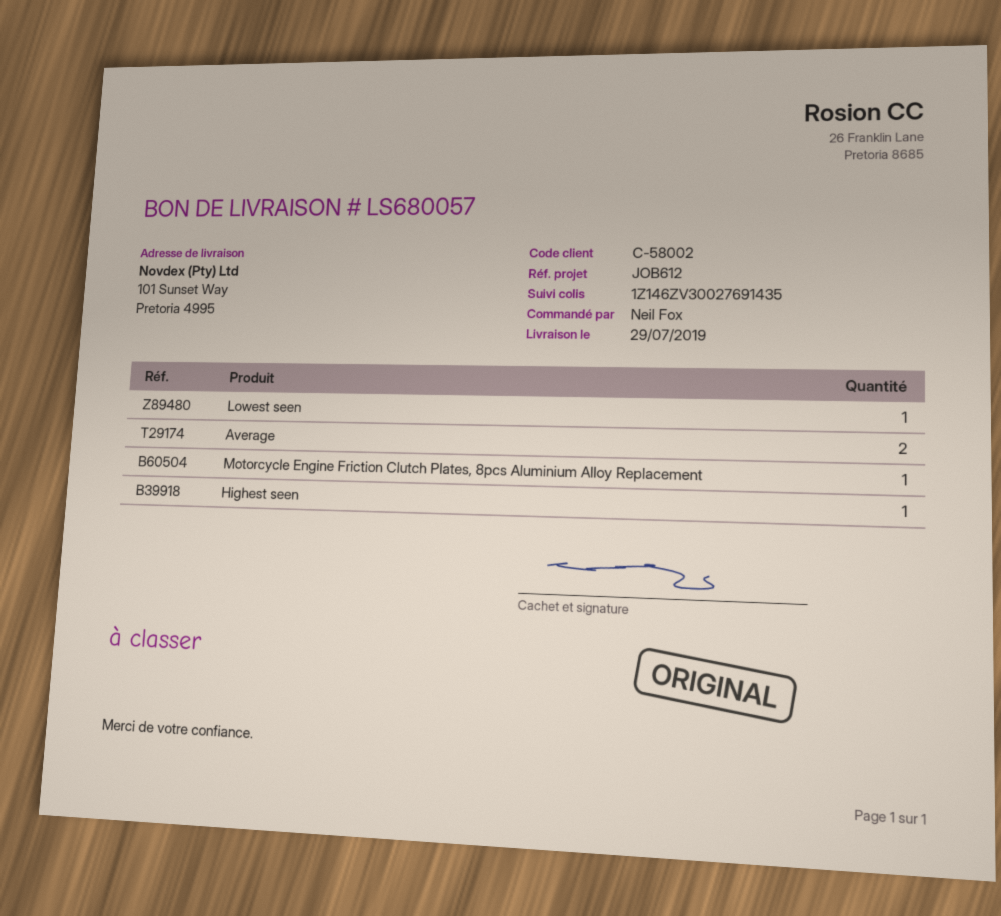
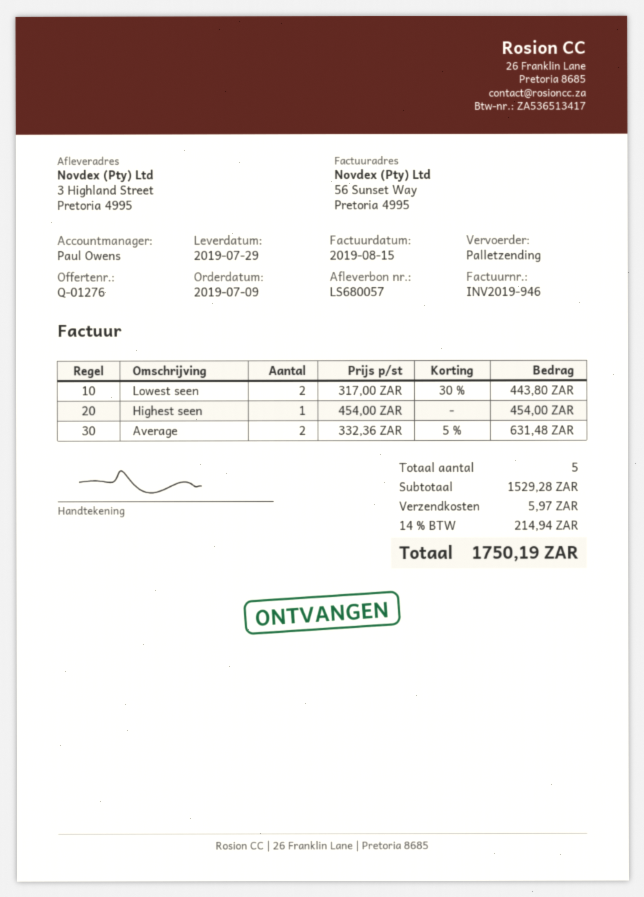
ship to: 101 Sunset Way, Pretoria 4995 -> 3 Highland Street, Pretoria 4995
Lowest seen: 1 -> 2
Motorcycle Engine Friction Clutch Plates, 8pcs Aluminium Alloy Replacement: 1 -> none

